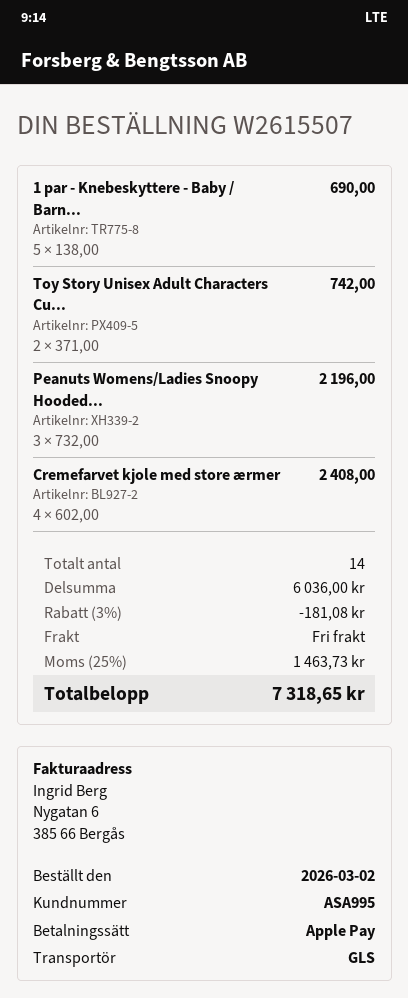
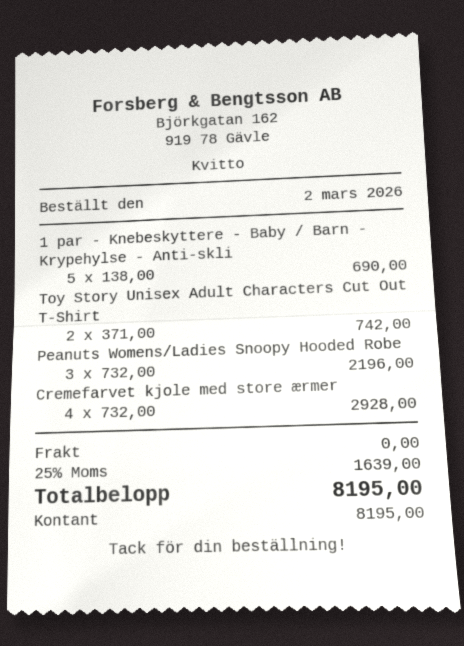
payment method: Apple Pay -> cash
Cremefarvet kjole med store ærmer: 4 x 602.00 = 2408.00 -> 4 x 732.00 = 2928.00
discount: 3% = 181.08 -> none
tax: 25% = 1463.73 -> 25% = 1639.00
total: 7318.65 -> 8195.00

